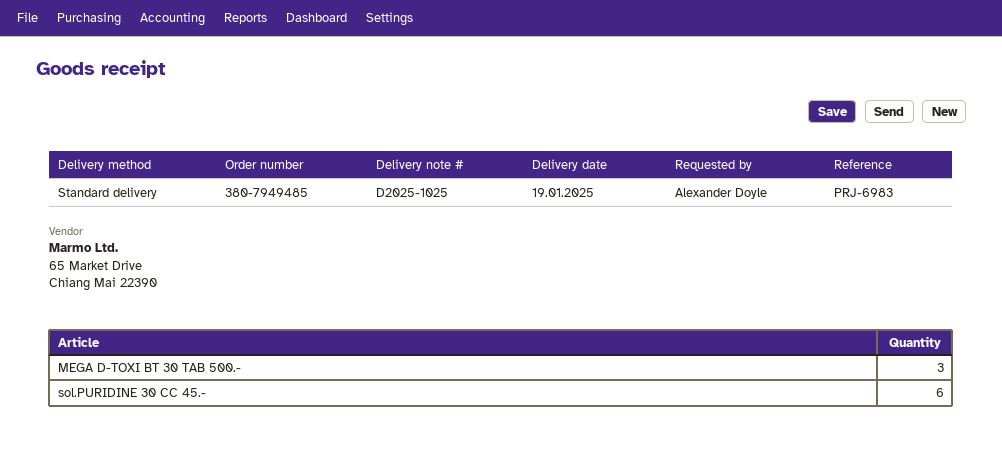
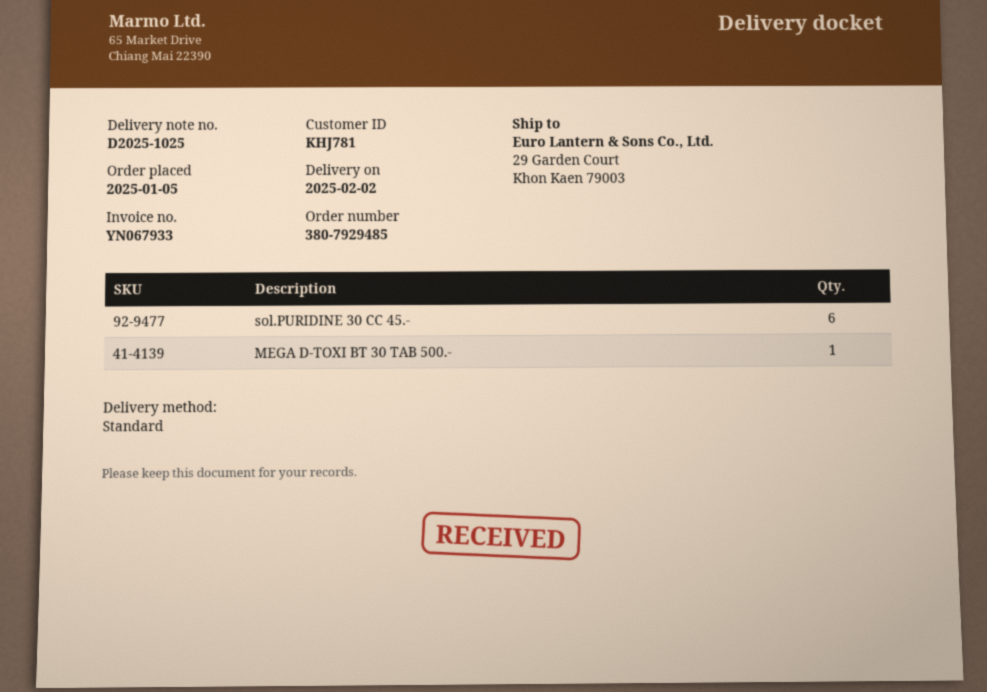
order number: 380-7949485 -> 380-7929485
delivery date: 2025-01-19 -> 2025-02-02
MEGA D-TOXI BT 30 TAB 500.-: 3 -> 1

